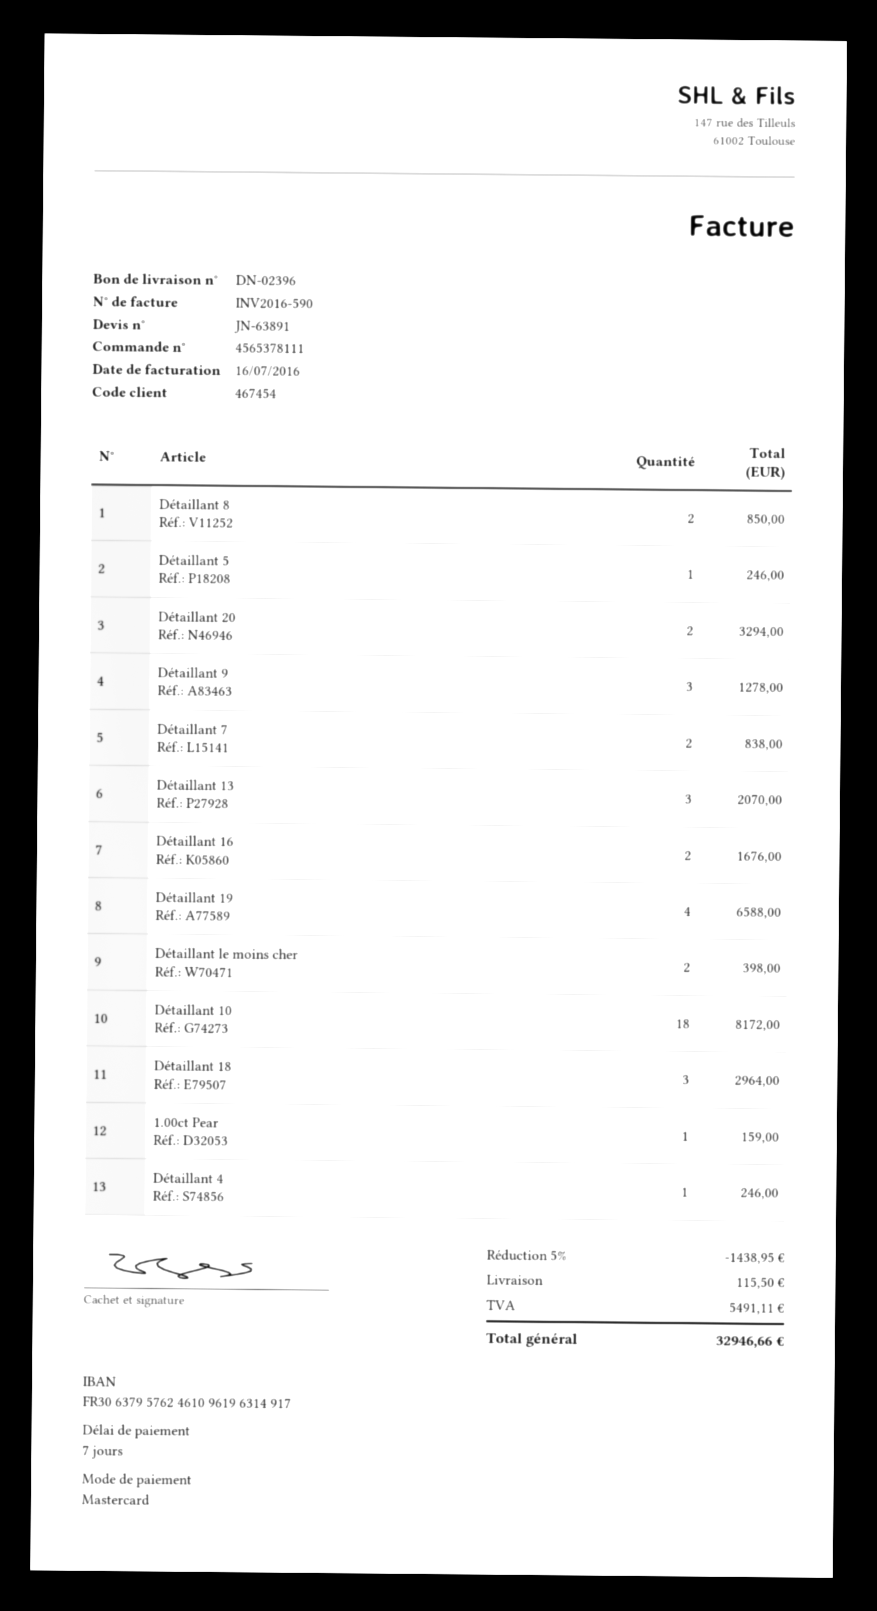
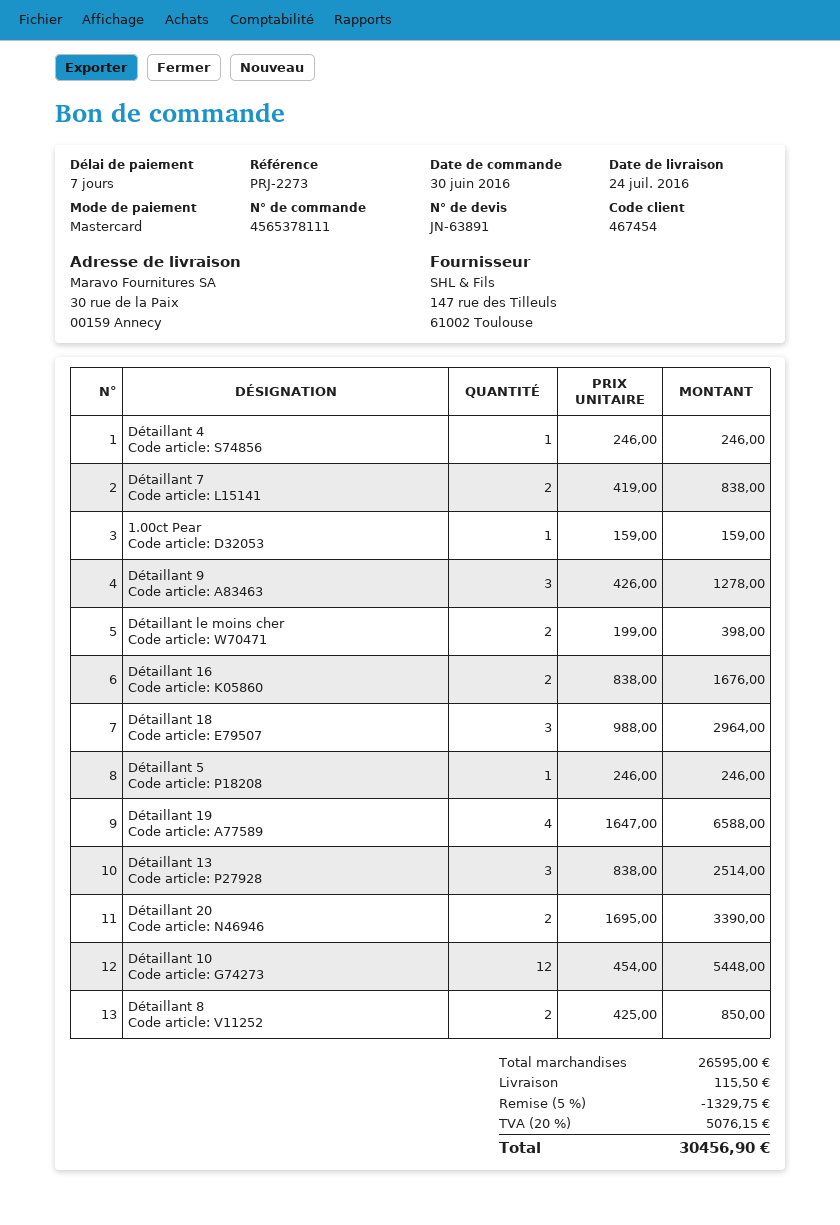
Détaillant 20: 2 for 3294.00 -> 2 for 3390.00
Détaillant 13: 3 for 2070.00 -> 3 for 2514.00
Détaillant 10: 18 for 8172.00 -> 12 for 5448.00
discount: 5% = 1438.95 -> 5% = 1329.75
tax: 5491.11 -> 5076.15
total: 32946.66 -> 30456.90

